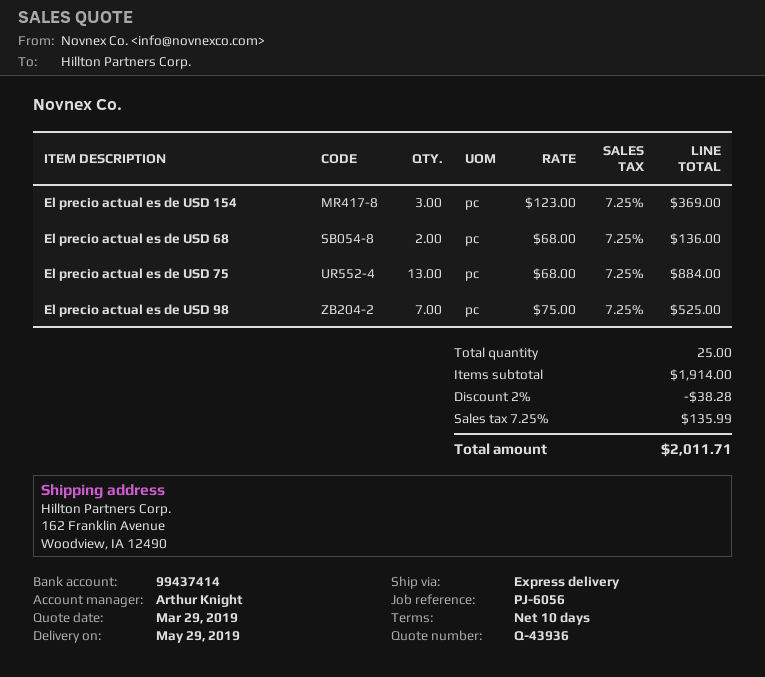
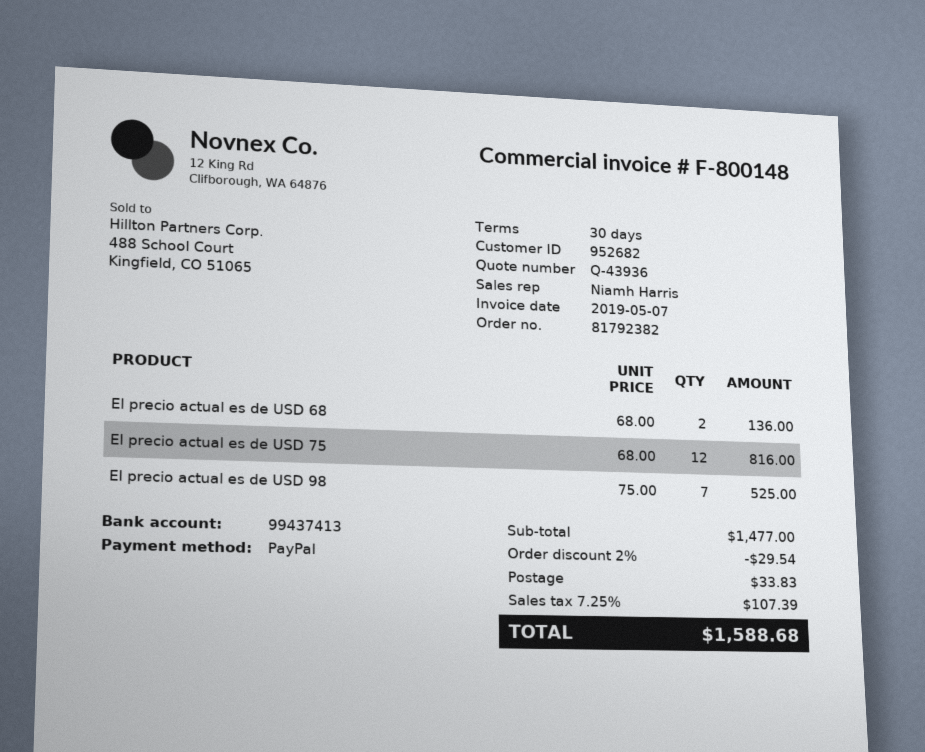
payment terms: 10 days -> 30 days
sales rep: Arthur Knight -> Niamh Harris
bank account: 99437414 -> 99437413
El precio actual es de USD 154: 3 x 123.00 = 369.00 -> none
El precio actual es de USD 75: 13 x 68.00 = 884.00 -> 12 x 68.00 = 816.00
subtotal: 1914.00 -> 1477.00
discount: 2% = 38.28 -> 2% = 29.54
shipping: none -> 33.83
tax: 7.25% = 135.99 -> 7.25% = 107.39
total: 2011.71 -> 1588.68

